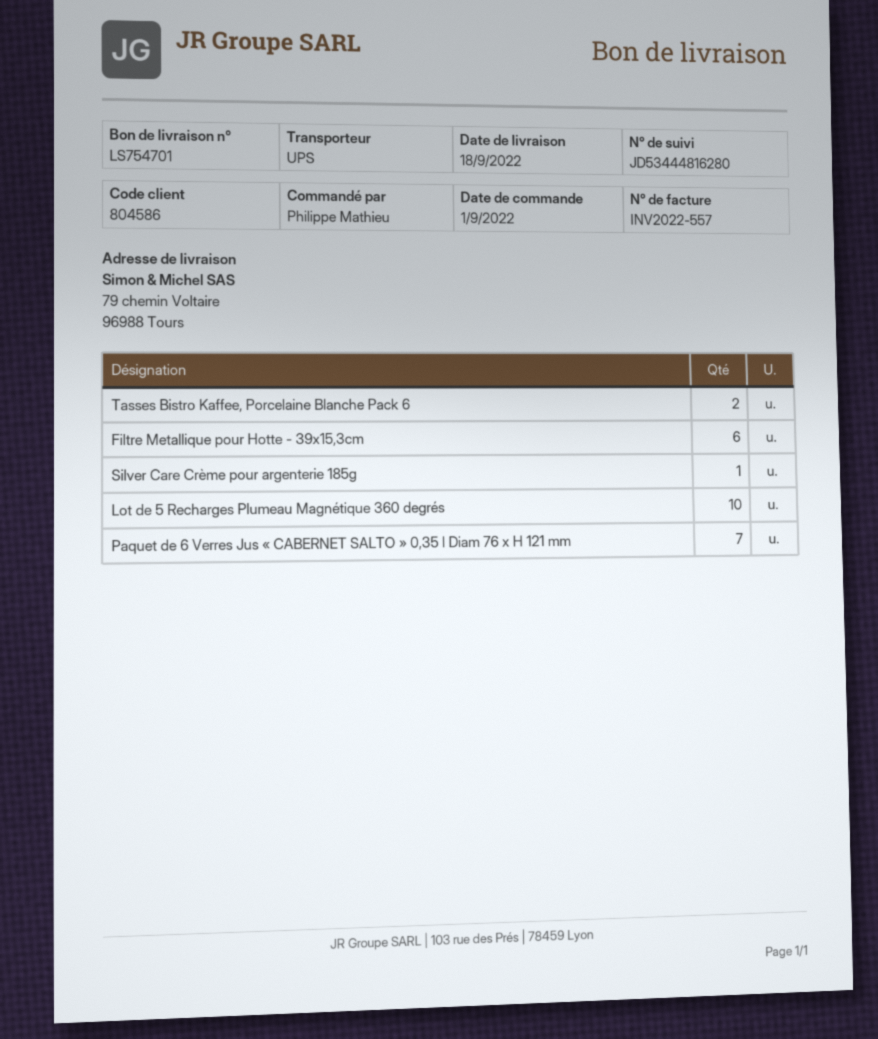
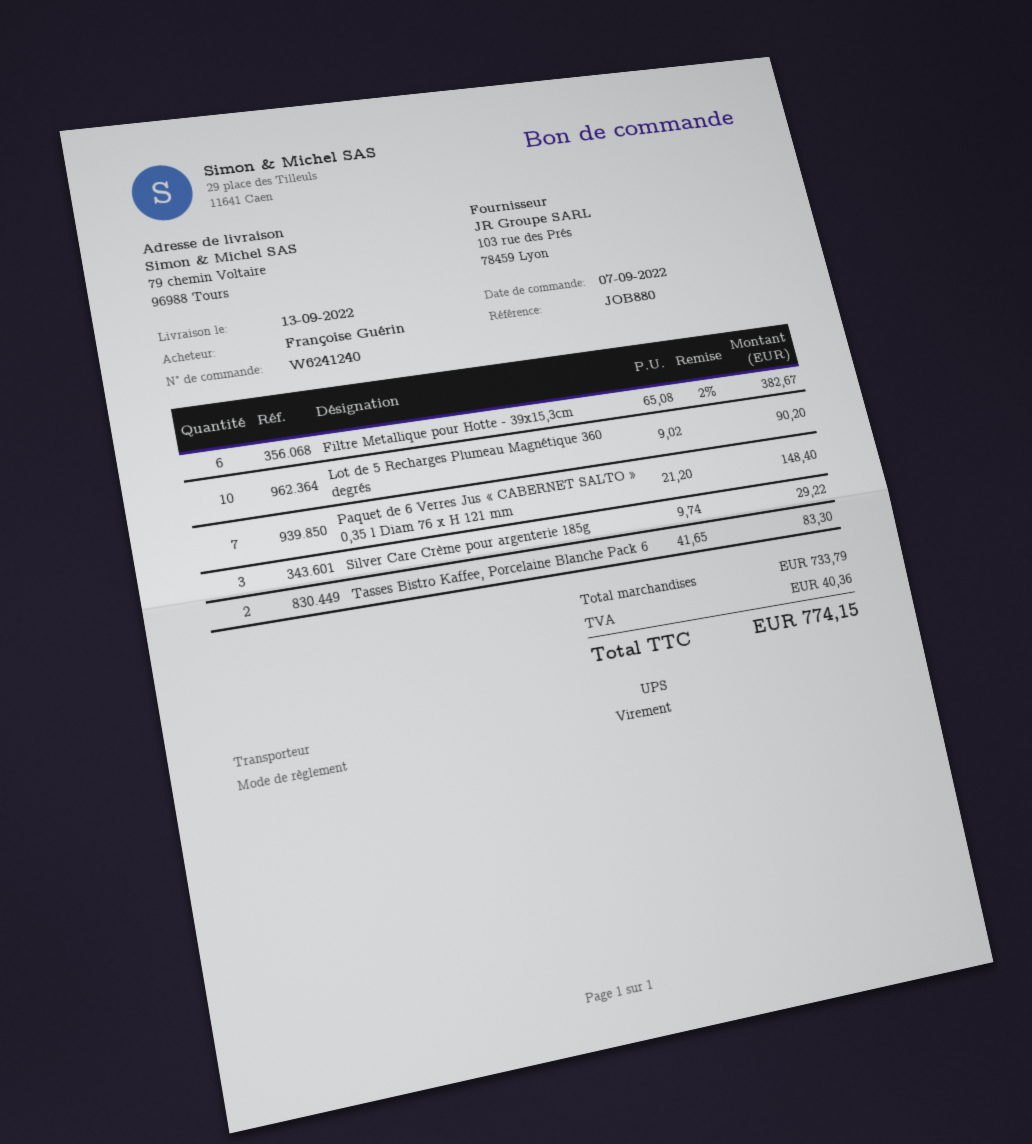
order date: 2022-09-01 -> 2022-09-07
delivery date: 2022-09-18 -> 2022-09-13
ordered by: Philippe Mathieu -> Françoise Guérin
Silver Care Crème pour argenterie 185g: 1 -> 3

